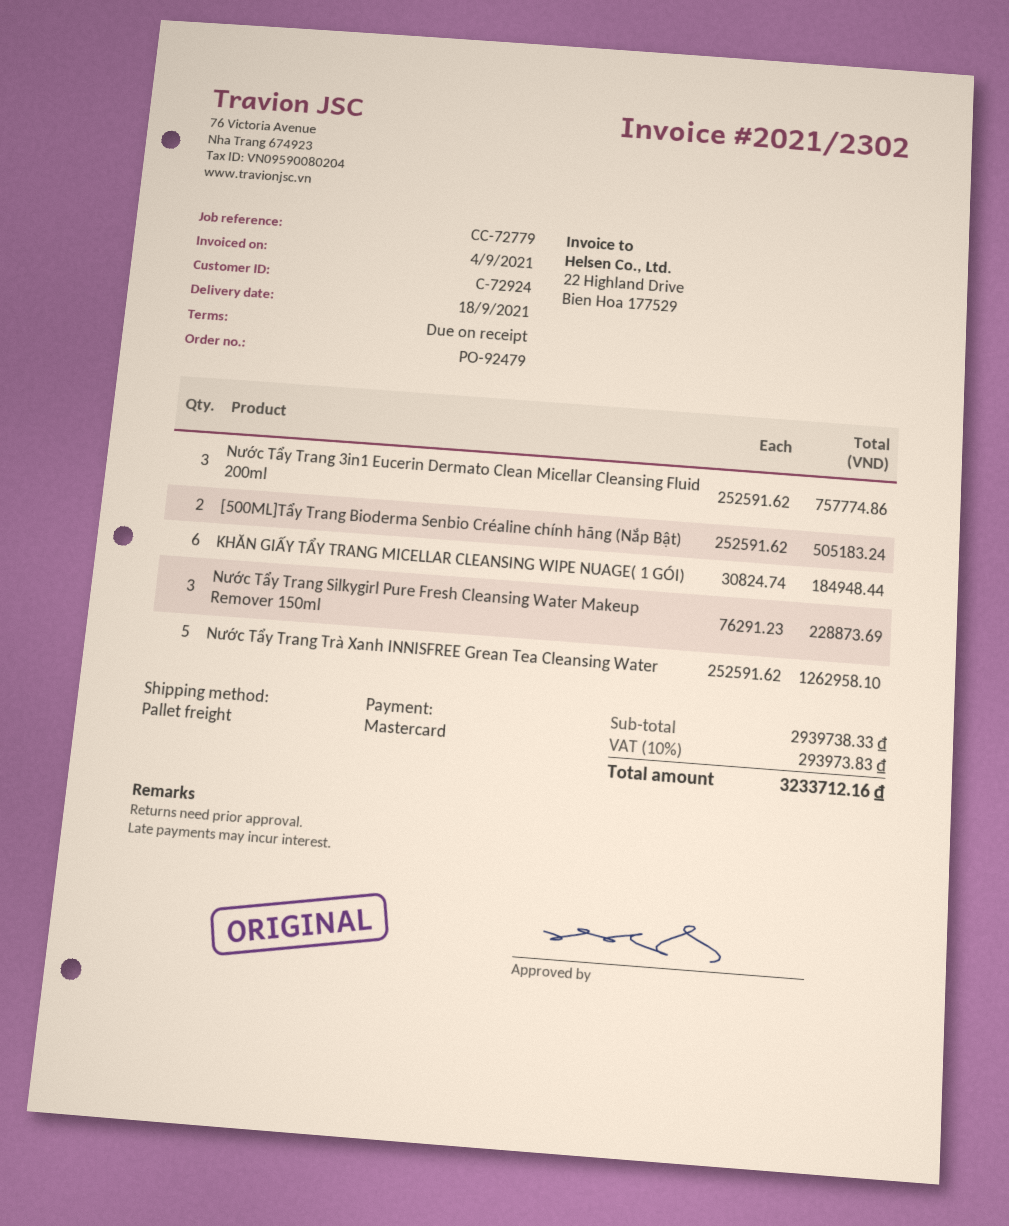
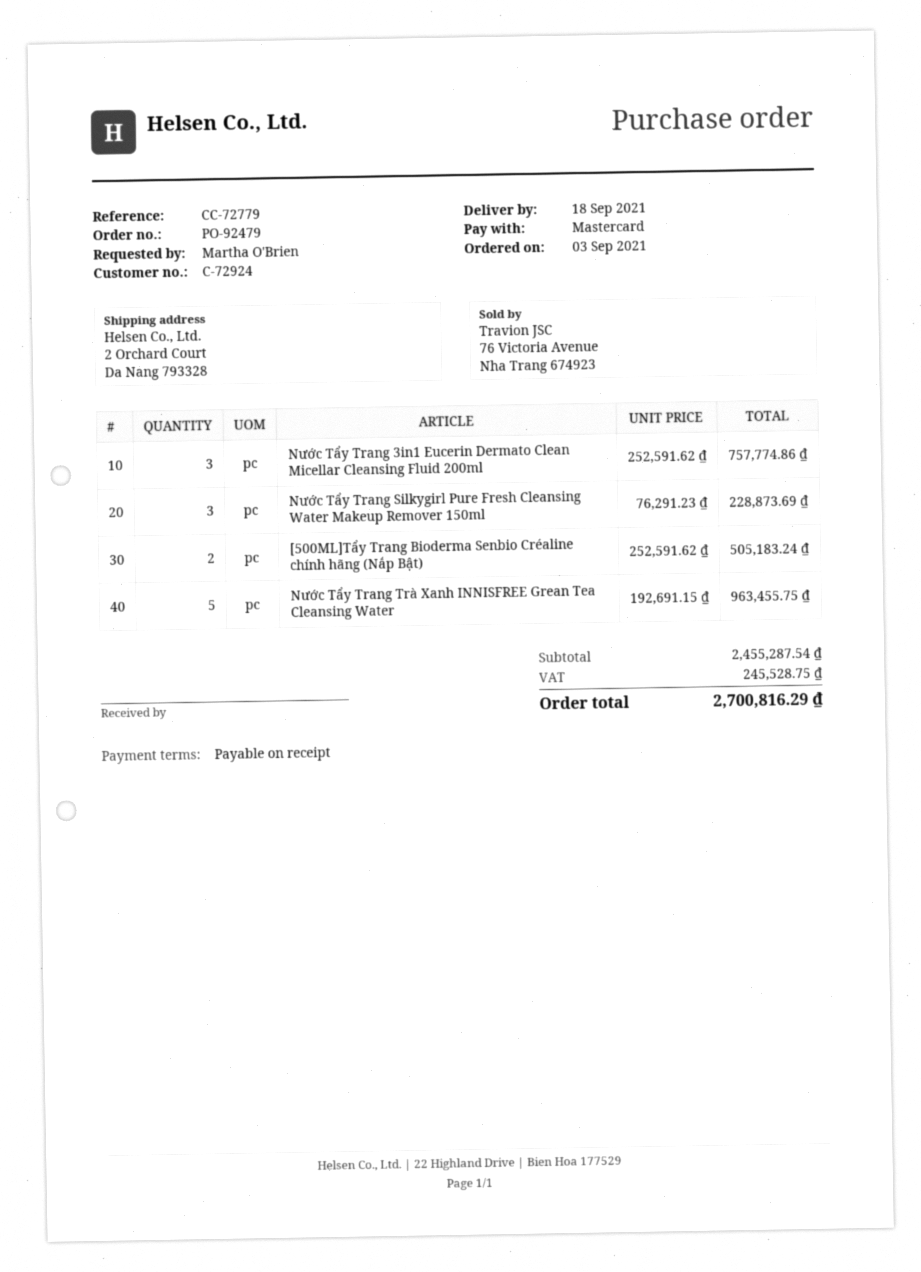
KHĂN GIẤY TẨY TRANG MICELLAR CLEANSING WIPE NUAGE( 1 GÓI): 6 x 30824.74 = 184948.44 -> none
Nước Tẩy Trang Trà Xanh INNISFREE Grean Tea Cleansing Water: 5 x 252591.62 = 1262958.10 -> 5 x 192691.15 = 963455.75
subtotal: 2939738.33 -> 2455287.54
tax: 293973.83 -> 245528.75
total: 3233712.16 -> 2700816.29

